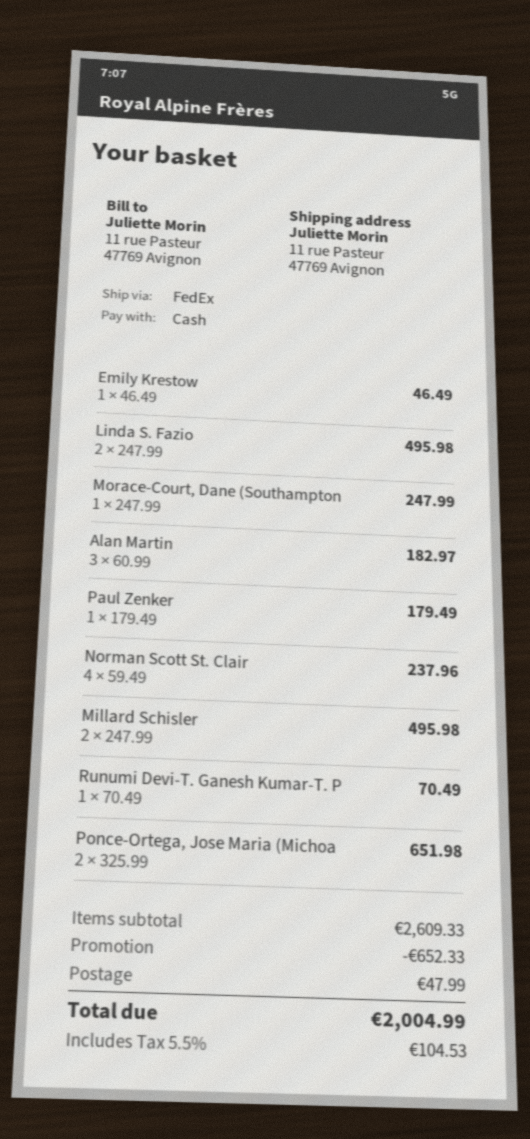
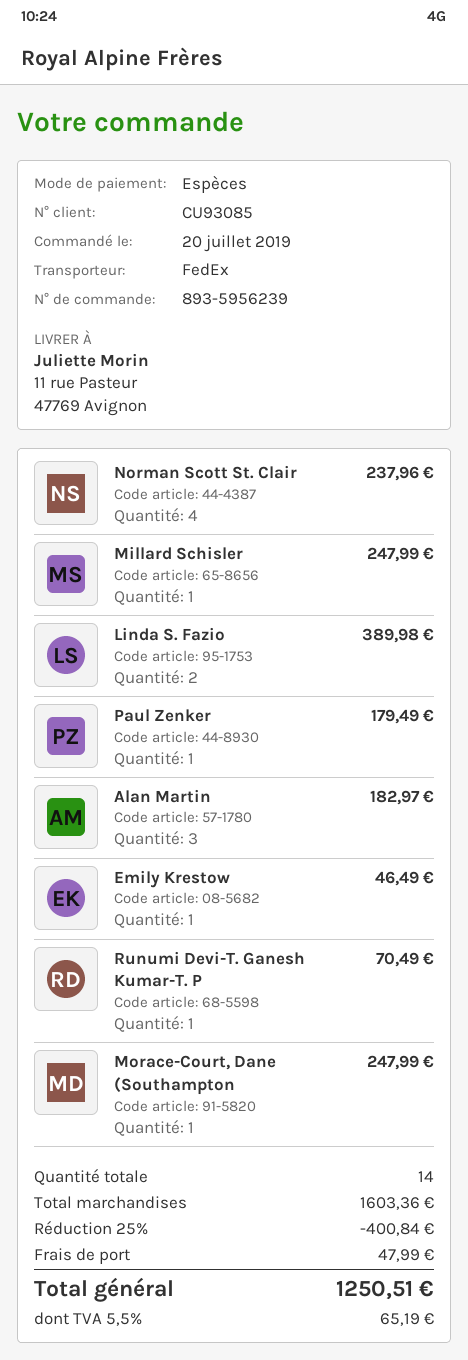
Linda S. Fazio: 2 for 495.98 -> 2 for 389.98
Millard Schisler: 2 for 495.98 -> 1 for 247.99
Ponce-Ortega, Jose Maria (Michoa: 2 for 651.98 -> none
subtotal: 2609.33 -> 1603.36
discount: 652.33 -> 400.84
tax: 5.5% = 104.53 -> 5.5% = 65.19
total: 2004.99 -> 1250.51

